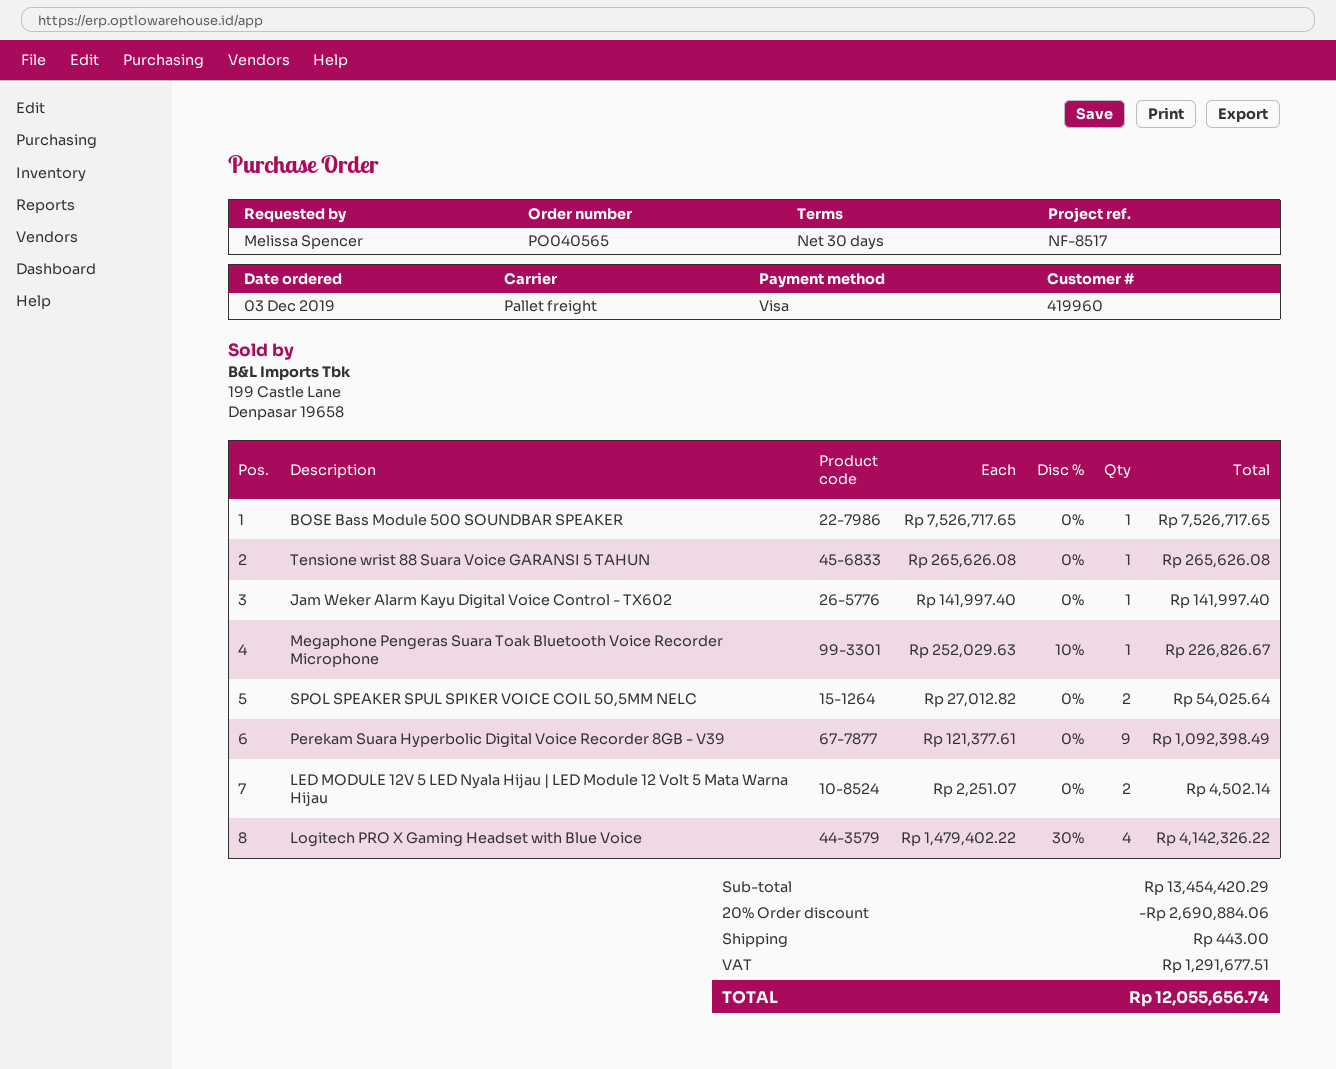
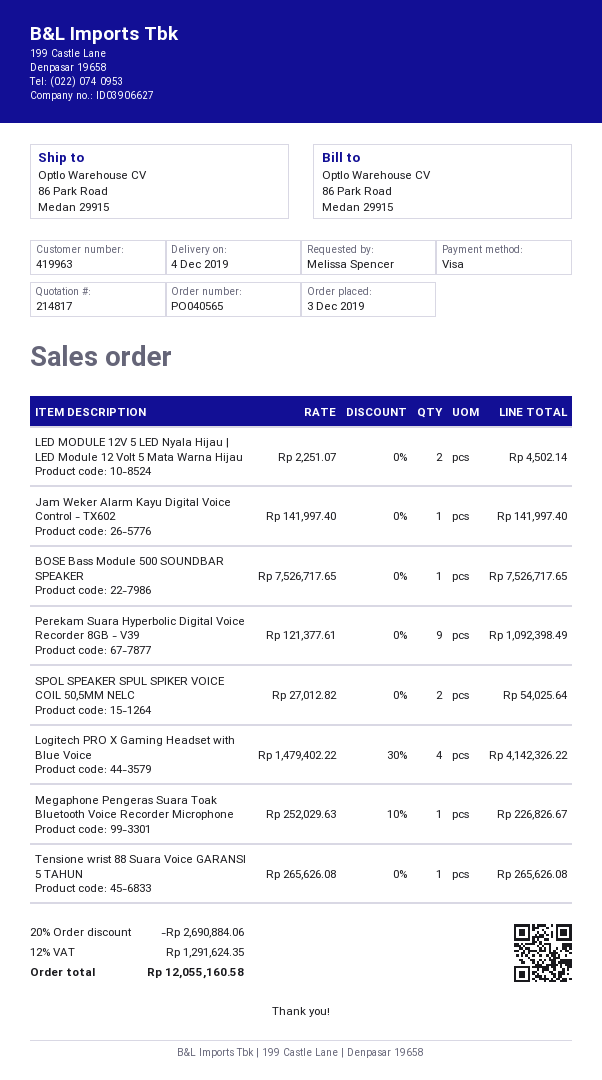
customer number: 419960 -> 419963
shipping: 443.00 -> none
tax: 1291677.51 -> 1291624.35
total: 12055656.74 -> 12055160.58

